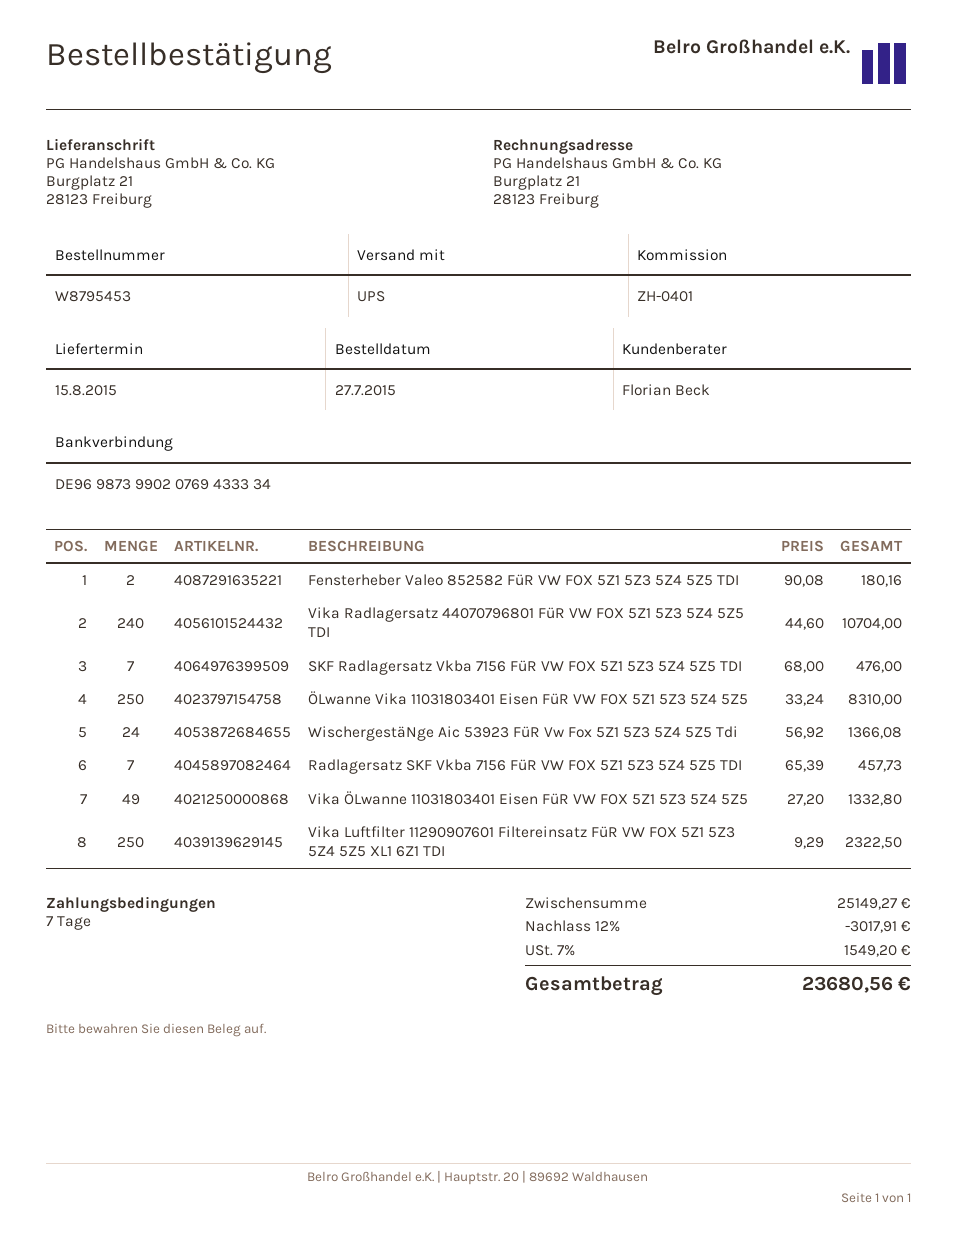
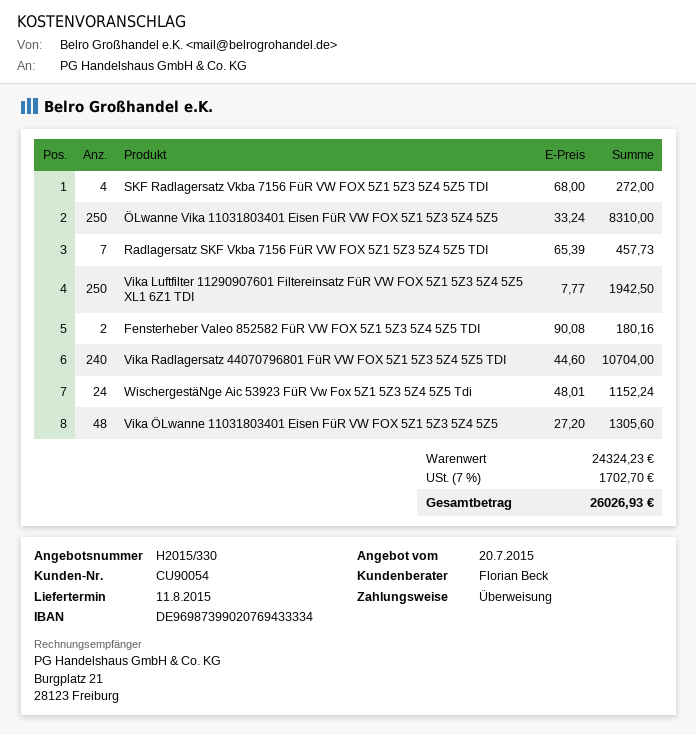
delivery date: 2015-08-15 -> 2015-08-11
SKF Radlagersatz Vkba 7156 FüR VW FOX 5Z1 5Z3 5Z4 5Z5 TDI: 7 x 68.00 = 476.00 -> 4 x 68.00 = 272.00
WischergestäNge Aic 53923 FüR Vw Fox 5Z1 5Z3 5Z4 5Z5 Tdi: 24 x 56.92 = 1366.08 -> 24 x 48.01 = 1152.24
Vika ÖLwanne 11031803401 Eisen FüR VW FOX 5Z1 5Z3 5Z4 5Z5: 49 x 27.20 = 1332.80 -> 48 x 27.20 = 1305.60
Vika Luftfilter 11290907601 Filtereinsatz FüR VW FOX 5Z1 5Z3 5Z4 5Z5 XL1 6Z1 TDI: 250 x 9.29 = 2322.50 -> 250 x 7.77 = 1942.50
subtotal: 25149.27 -> 24324.23
discount: 12% = 3017.91 -> none
tax: 7% = 1549.20 -> 7% = 1702.70
total: 23680.56 -> 26026.93

